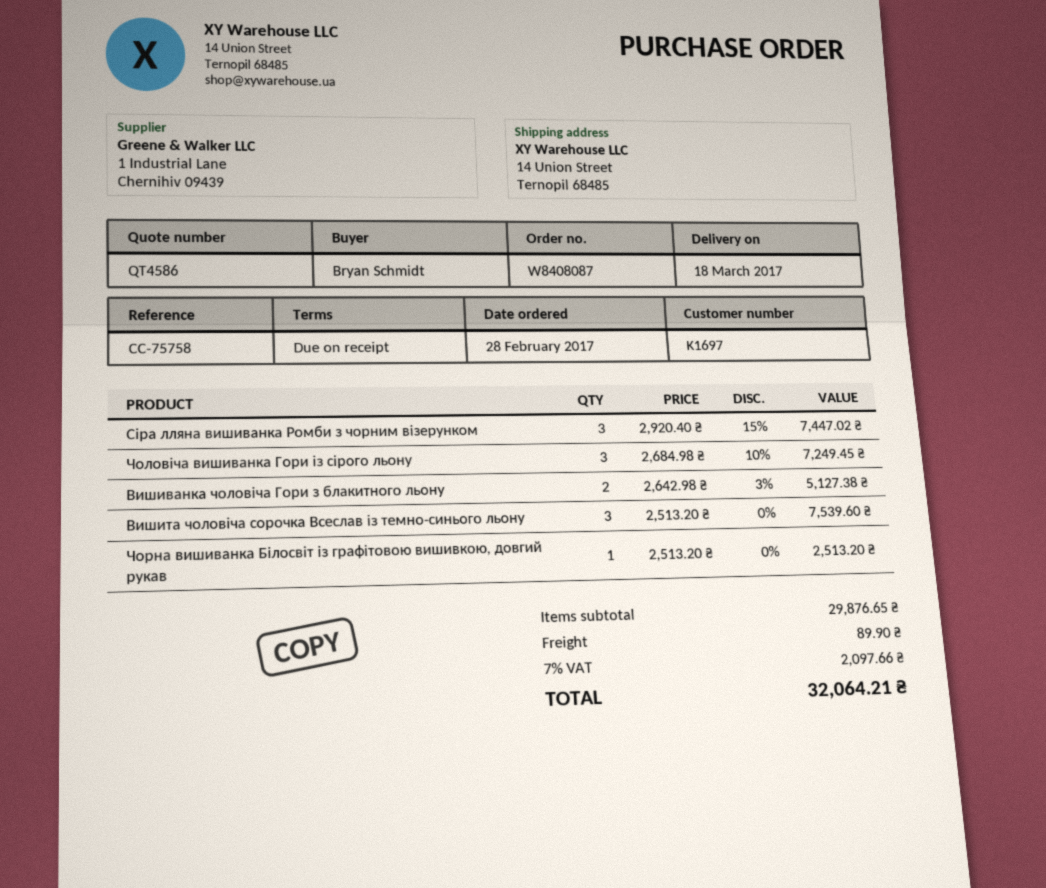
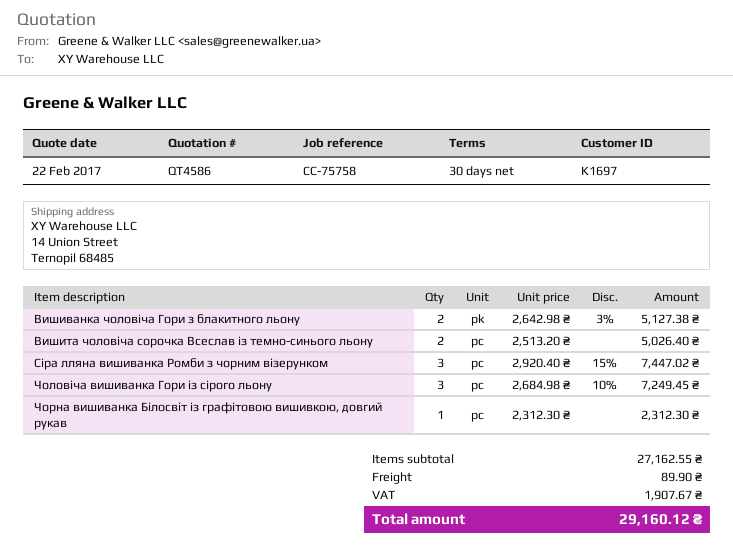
payment terms: on receipt -> 30 days
Вишита чоловіча сорочка Всеслав із темно-синього льону: 3 x 2513.20 = 7539.60 -> 2 x 2513.20 = 5026.40
Чорна вишиванка Білосвіт із графітовою вишивкою, довгий рукав: 1 x 2513.20 = 2513.20 -> 1 x 2312.30 = 2312.30
subtotal: 29876.65 -> 27162.55
tax: 2097.66 -> 1907.67
total: 32064.21 -> 29160.12

